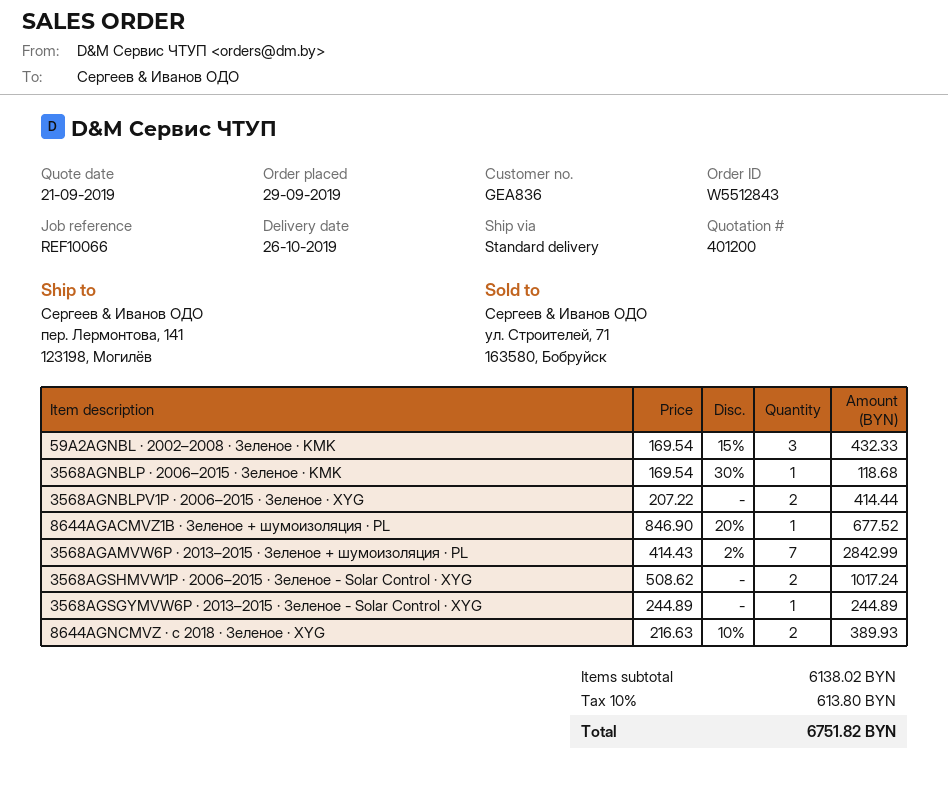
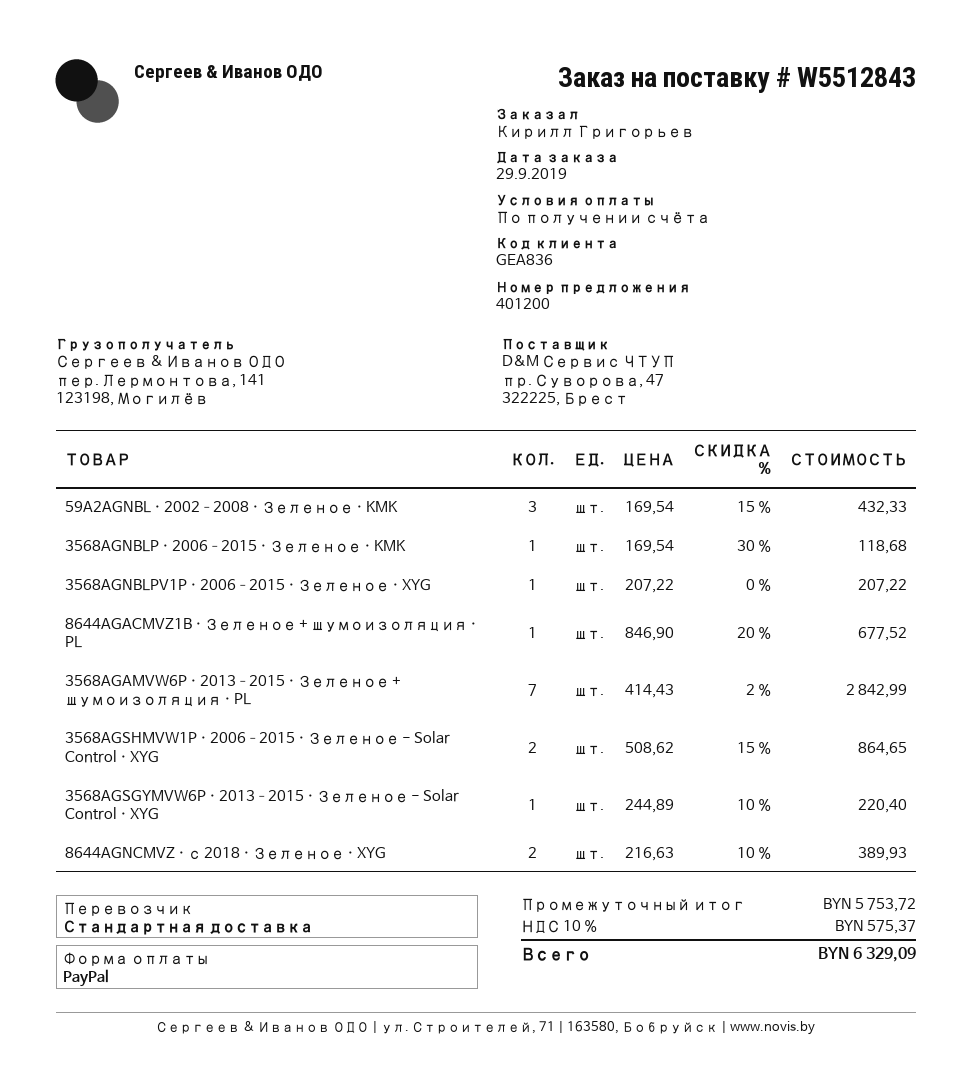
3568AGNBLPV1P · 2006–2015 · Зеленое · XYG: 2 x 207.22 = 414.44 -> 1 x 207.22 = 207.22
3568AGSHMVW1P · 2006–2015 · Зеленое - Solar Control · XYG: 2 x 508.62 = 1017.24 -> 2 x 508.62 - 15% = 864.65
3568AGSGYMVW6P · 2013–2015 · Зеленое - Solar Control · XYG: 1 x 244.89 = 244.89 -> 1 x 244.89 - 10% = 220.40
subtotal: 6138.02 -> 5753.72
tax: 10% = 613.80 -> 10% = 575.37
total: 6751.82 -> 6329.09

